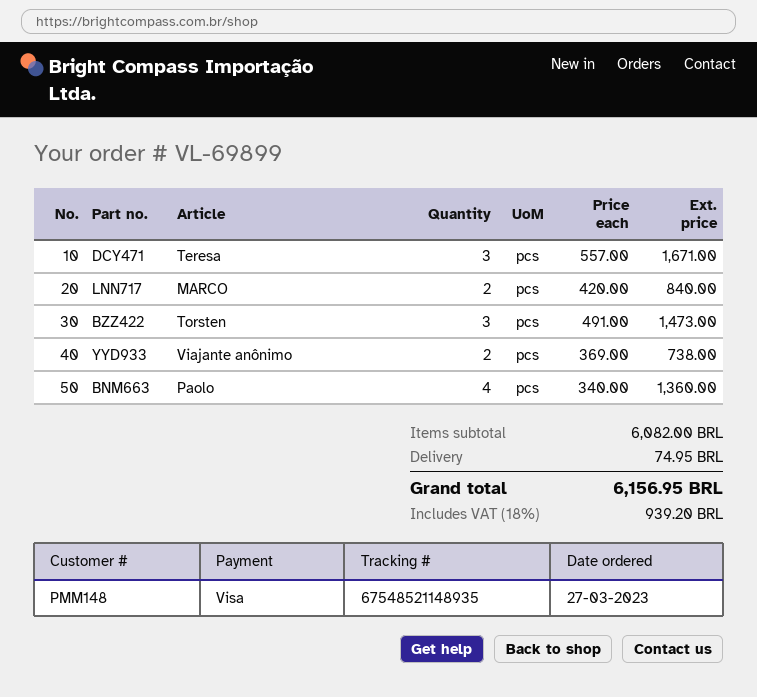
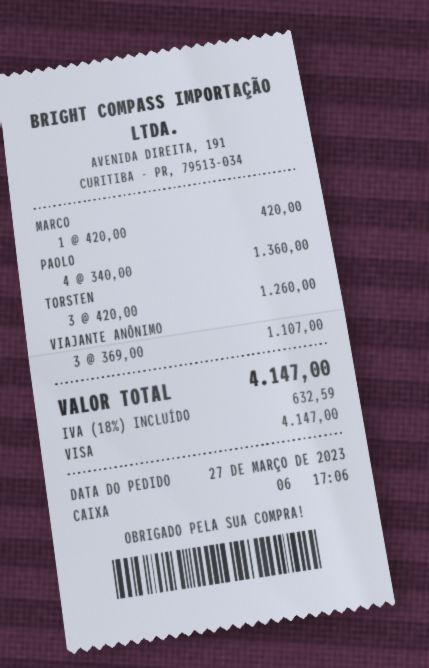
Teresa: 3 x 557.00 = 1671.00 -> none
MARCO: 2 x 420.00 = 840.00 -> 1 x 420.00 = 420.00
Torsten: 3 x 491.00 = 1473.00 -> 3 x 420.00 = 1260.00
Viajante anônimo: 2 x 369.00 = 738.00 -> 3 x 369.00 = 1107.00
shipping: 74.95 -> none
tax: 18% = 939.20 -> 18% = 632.59
total: 6156.95 -> 4147.00

